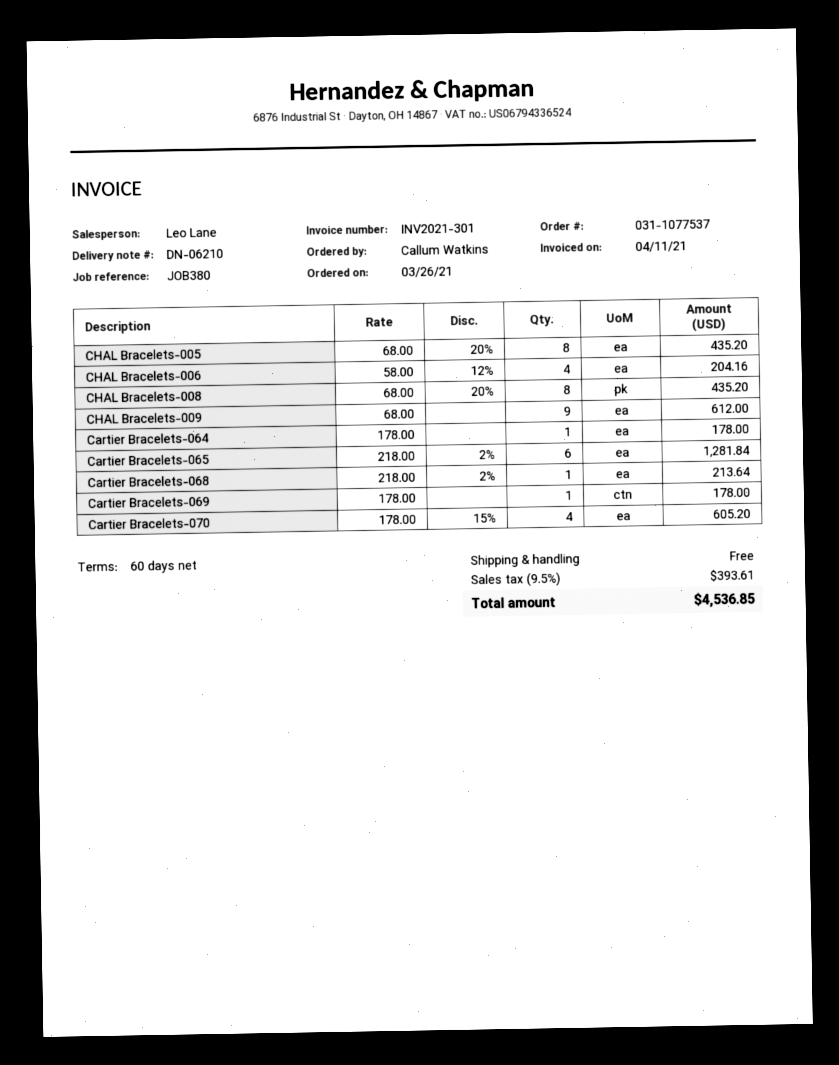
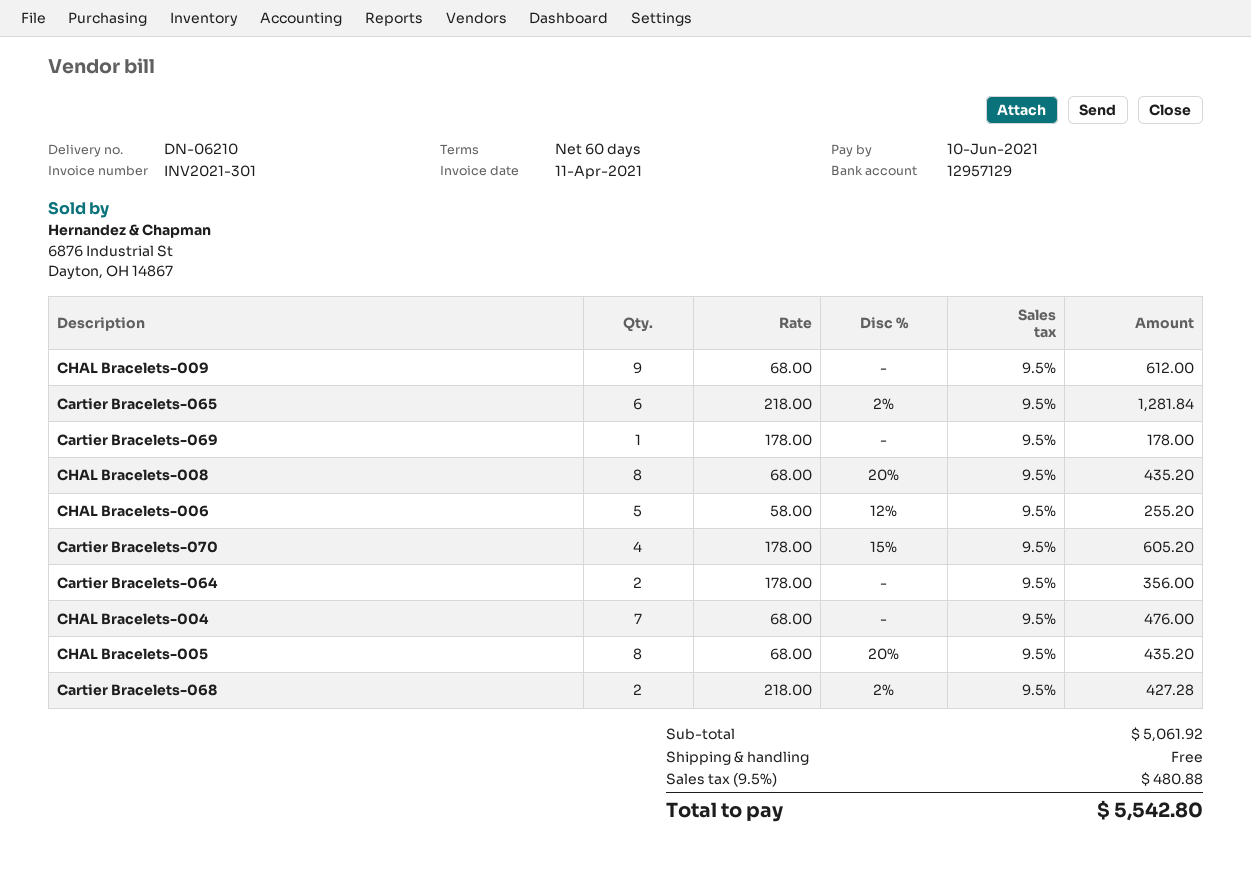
CHAL Bracelets-006: 4 x 58.00 - 12% = 204.16 -> 5 x 58.00 - 12% = 255.20
Cartier Bracelets-064: 1 x 178.00 = 178.00 -> 2 x 178.00 = 356.00
Cartier Bracelets-068: 1 x 218.00 - 2% = 213.64 -> 2 x 218.00 - 2% = 427.28
CHAL Bracelets-004: none -> 7 x 68.00 = 476.00
tax: 9.5% = 393.61 -> 9.5% = 480.88
total: 4536.85 -> 5542.80

